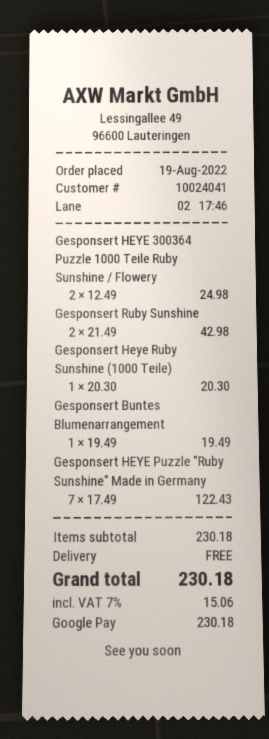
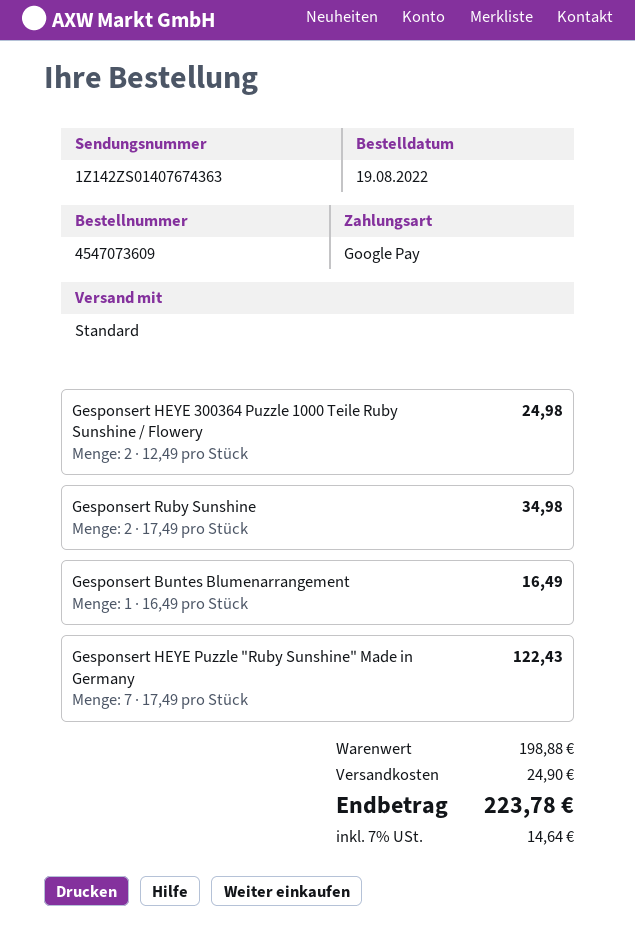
Gesponsert Ruby Sunshine: 2 x 21.49 = 42.98 -> 2 x 17.49 = 34.98
Gesponsert Heye Ruby Sunshine (1000 Teile): 1 x 20.30 = 20.30 -> none
Gesponsert Buntes Blumenarrangement: 1 x 19.49 = 19.49 -> 1 x 16.49 = 16.49
subtotal: 230.18 -> 198.88
shipping: 0.00 -> 24.90
tax: 7% = 15.06 -> 7% = 14.64
total: 230.18 -> 223.78

